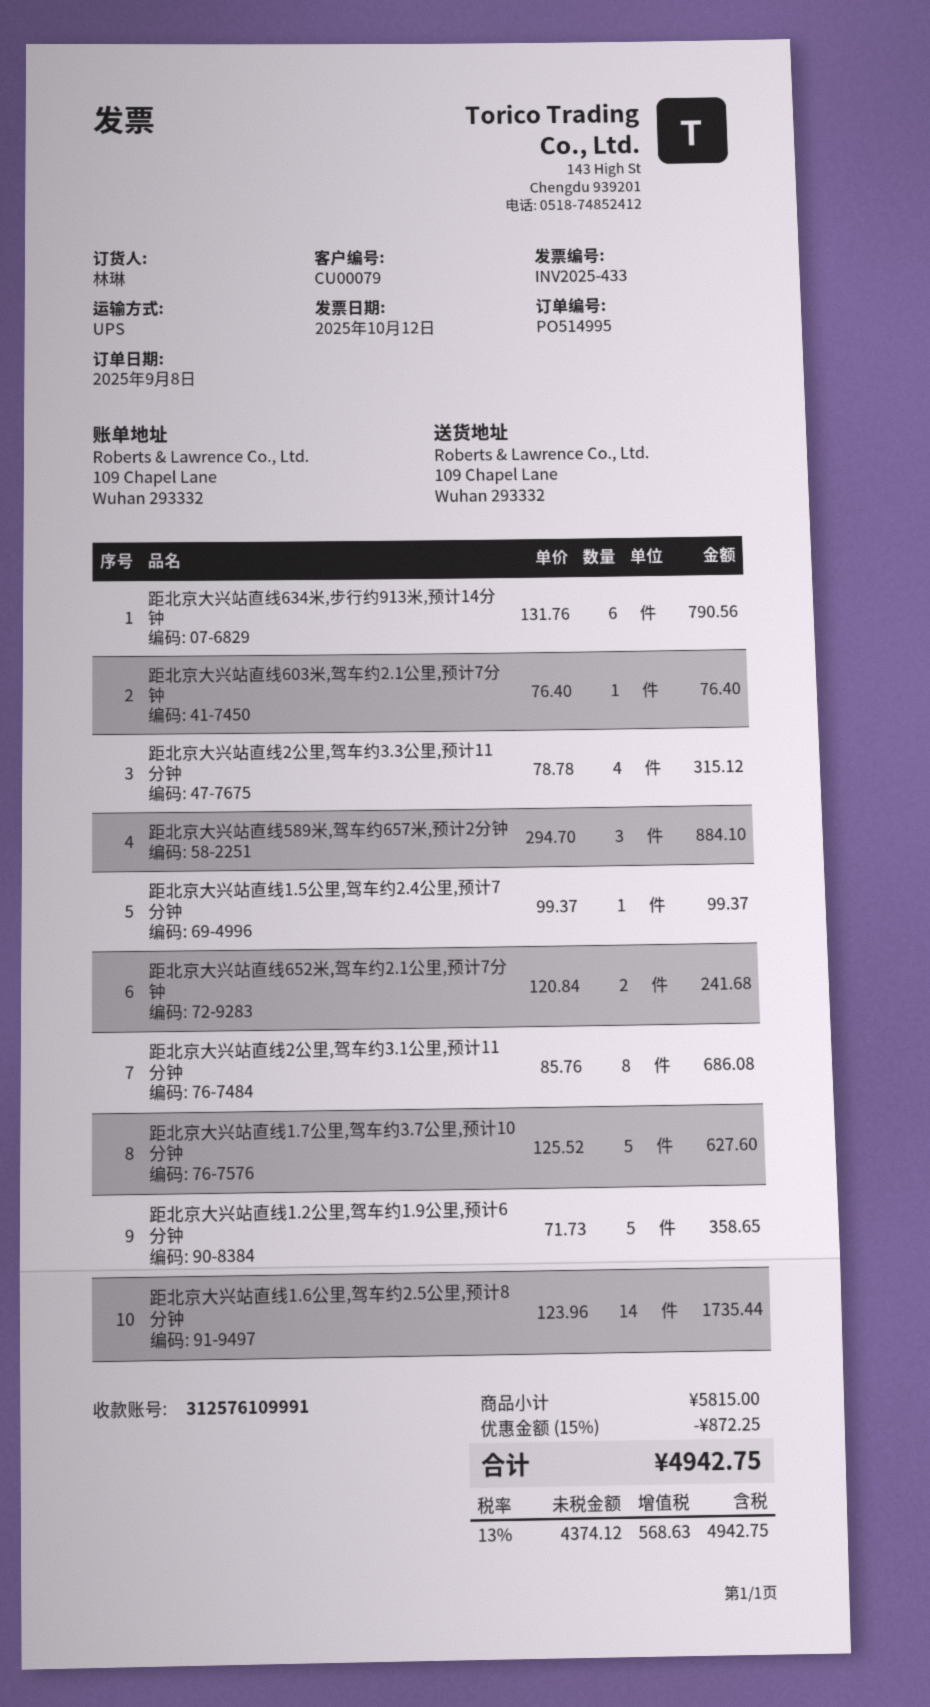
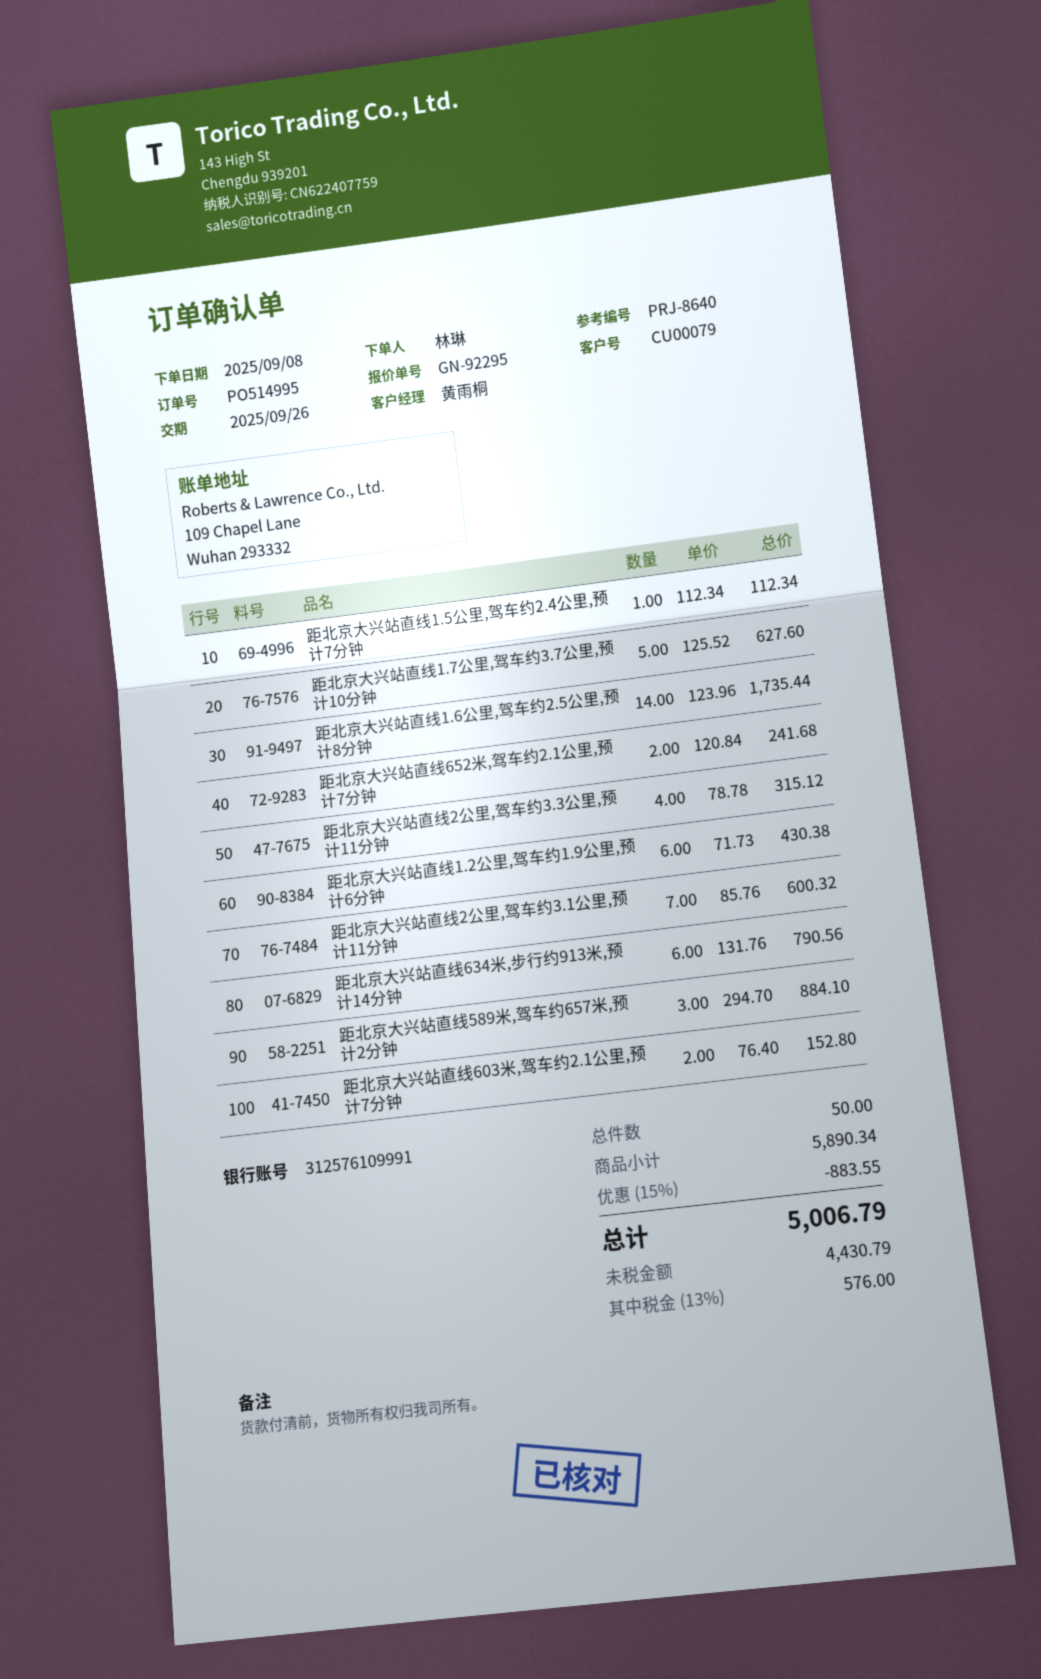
距北京大兴站直线603米,驾车约2.1公里,预计7分钟: 1 x 76.40 = 76.40 -> 2 x 76.40 = 152.80
距北京大兴站直线1.5公里,驾车约2.4公里,预计7分钟: 1 x 99.37 = 99.37 -> 1 x 112.34 = 112.34
距北京大兴站直线2公里,驾车约3.1公里,预计11分钟: 8 x 85.76 = 686.08 -> 7 x 85.76 = 600.32
距北京大兴站直线1.2公里,驾车约1.9公里,预计6分钟: 5 x 71.73 = 358.65 -> 6 x 71.73 = 430.38
subtotal: 5815.00 -> 5890.34
discount: 15% = 872.25 -> 15% = 883.55
net: 4374.12 -> 4430.79
tax: 13% = 568.63 -> 13% = 576.00
total: 4942.75 -> 5006.79

